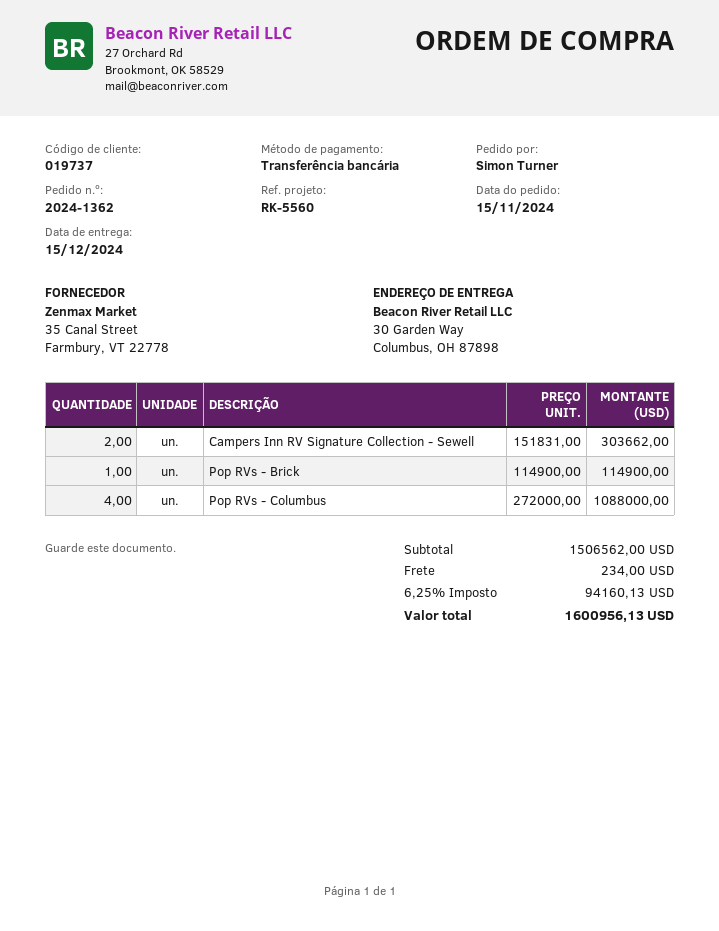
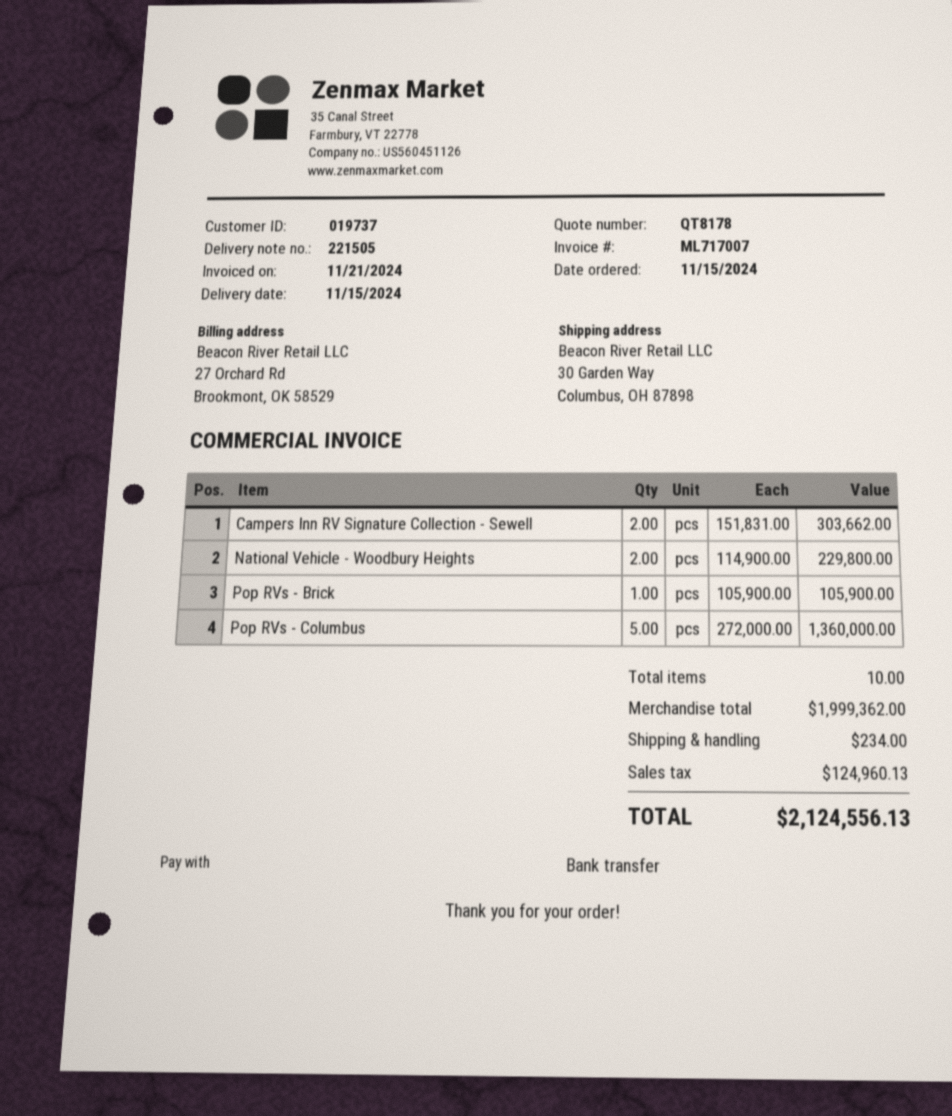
delivery date: 2024-12-15 -> 2024-11-15
Pop RVs - Brick: 1 x 114900.00 = 114900.00 -> 1 x 105900.00 = 105900.00
Pop RVs - Columbus: 4 x 272000.00 = 1088000.00 -> 5 x 272000.00 = 1360000.00
National Vehicle - Woodbury Heights: none -> 2 x 114900.00 = 229800.00
subtotal: 1506562.00 -> 1999362.00
tax: 94160.13 -> 124960.13
total: 1600956.13 -> 2124556.13

